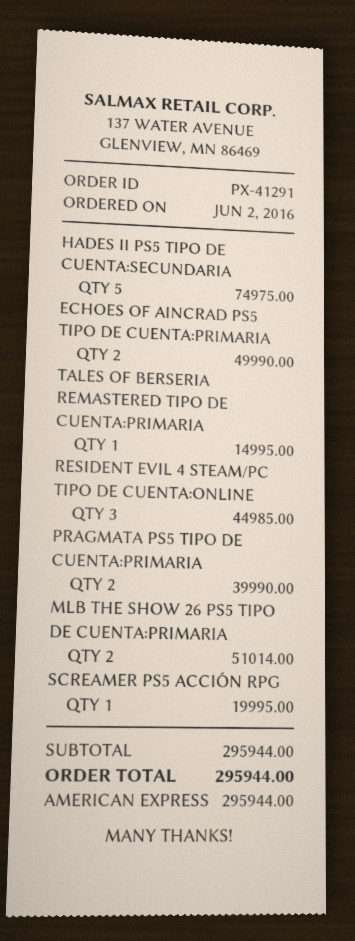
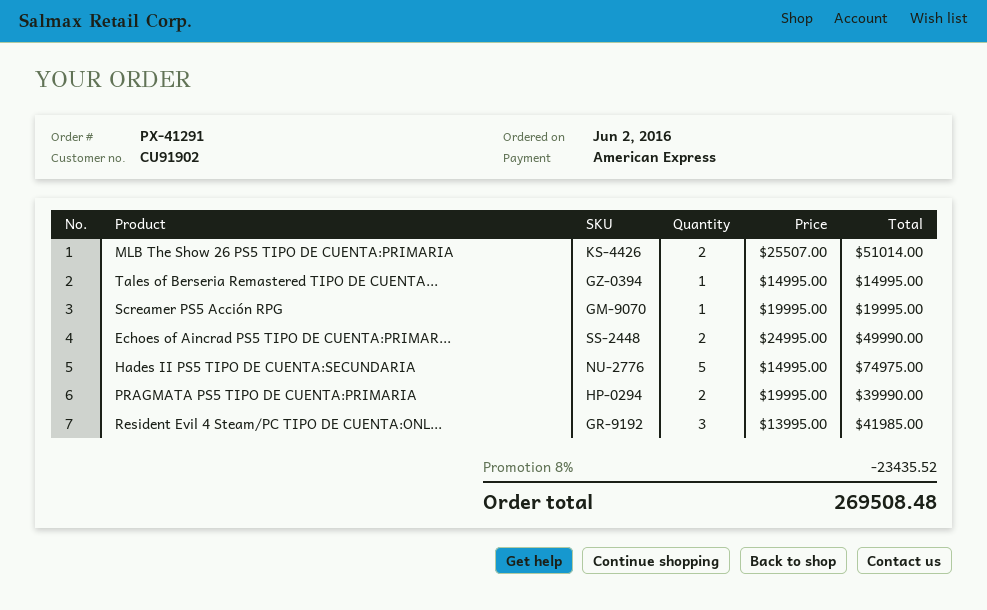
RESIDENT EVIL 4 STEAM/PC TIPO DE CUENTA:ONLINE: 3 for 44985.00 -> 3 for 41985.00
discount: none -> 8% = 23435.52
total: 295944.00 -> 269508.48

